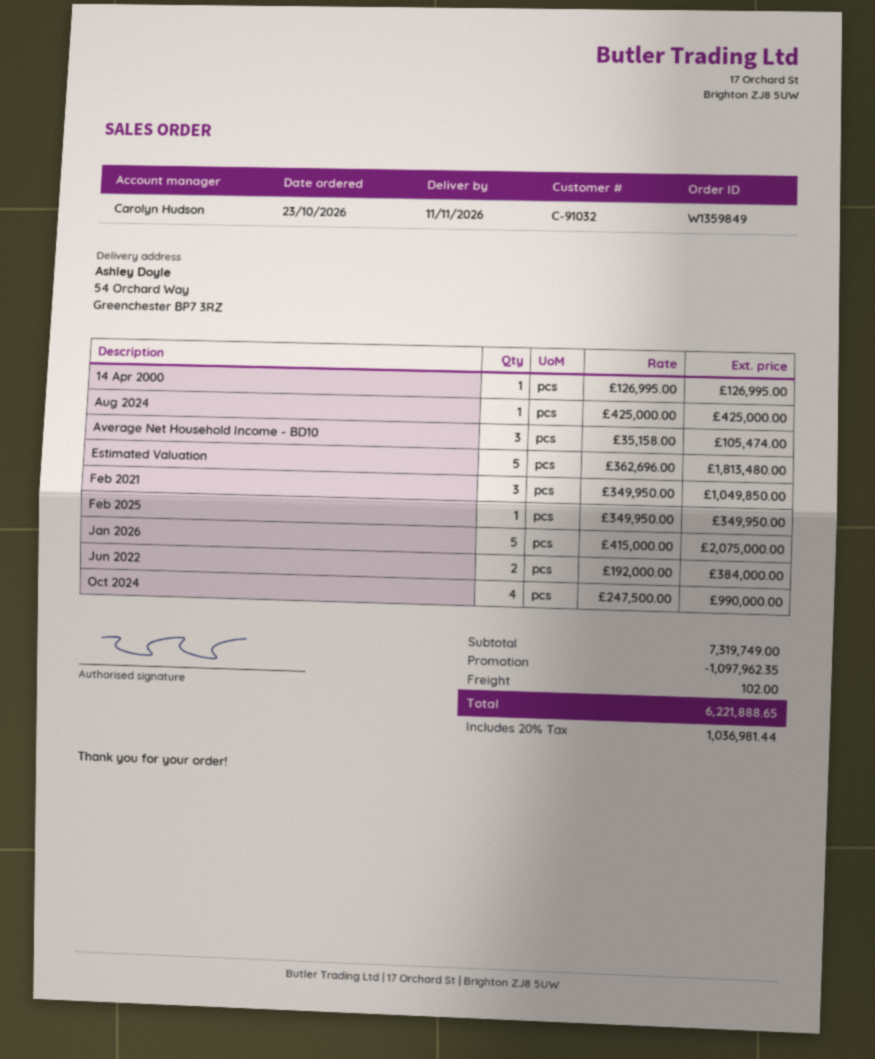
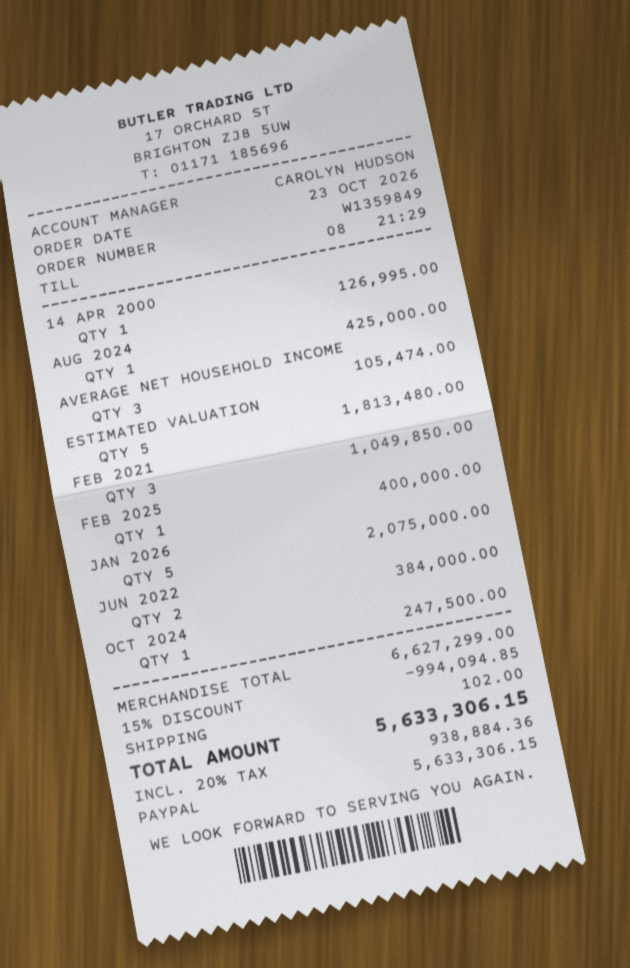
Feb 2025: 1 for 349950.00 -> 1 for 400000.00
Oct 2024: 4 for 990000.00 -> 1 for 247500.00
subtotal: 7319749.00 -> 6627299.00
discount: 1097962.35 -> 994094.85
tax: 20% = 1036981.44 -> 20% = 938884.36
total: 6221888.65 -> 5633306.15

